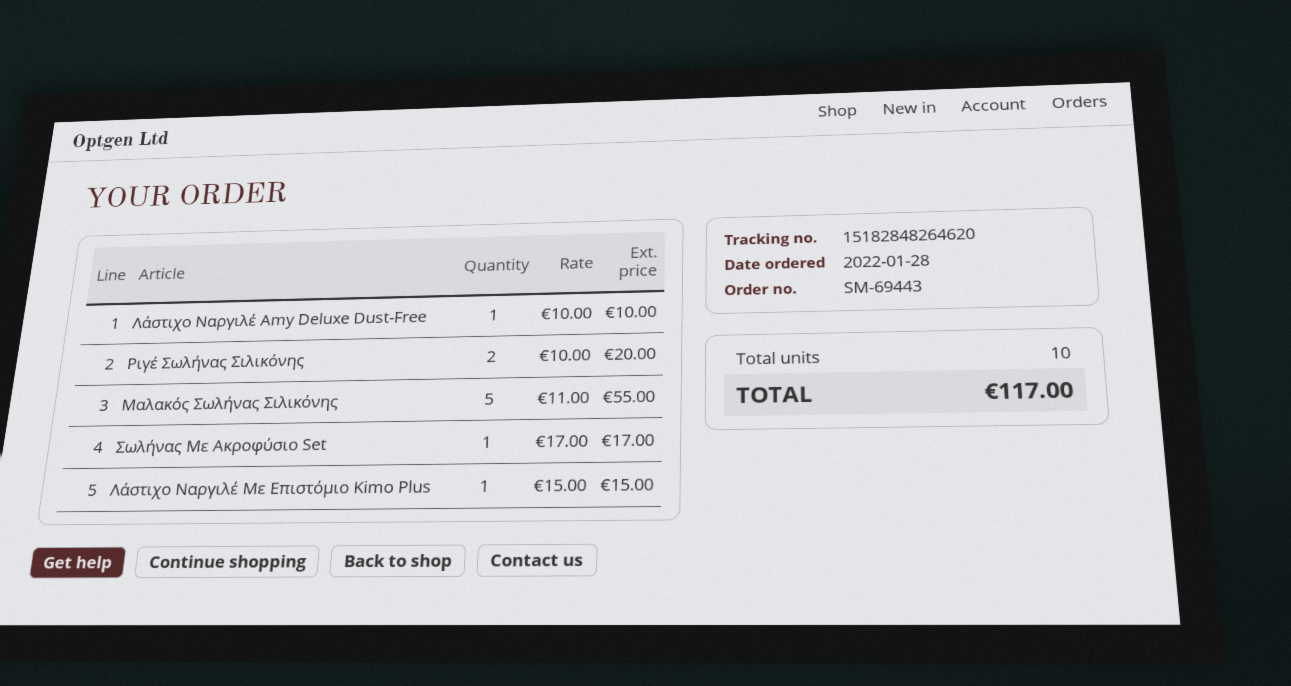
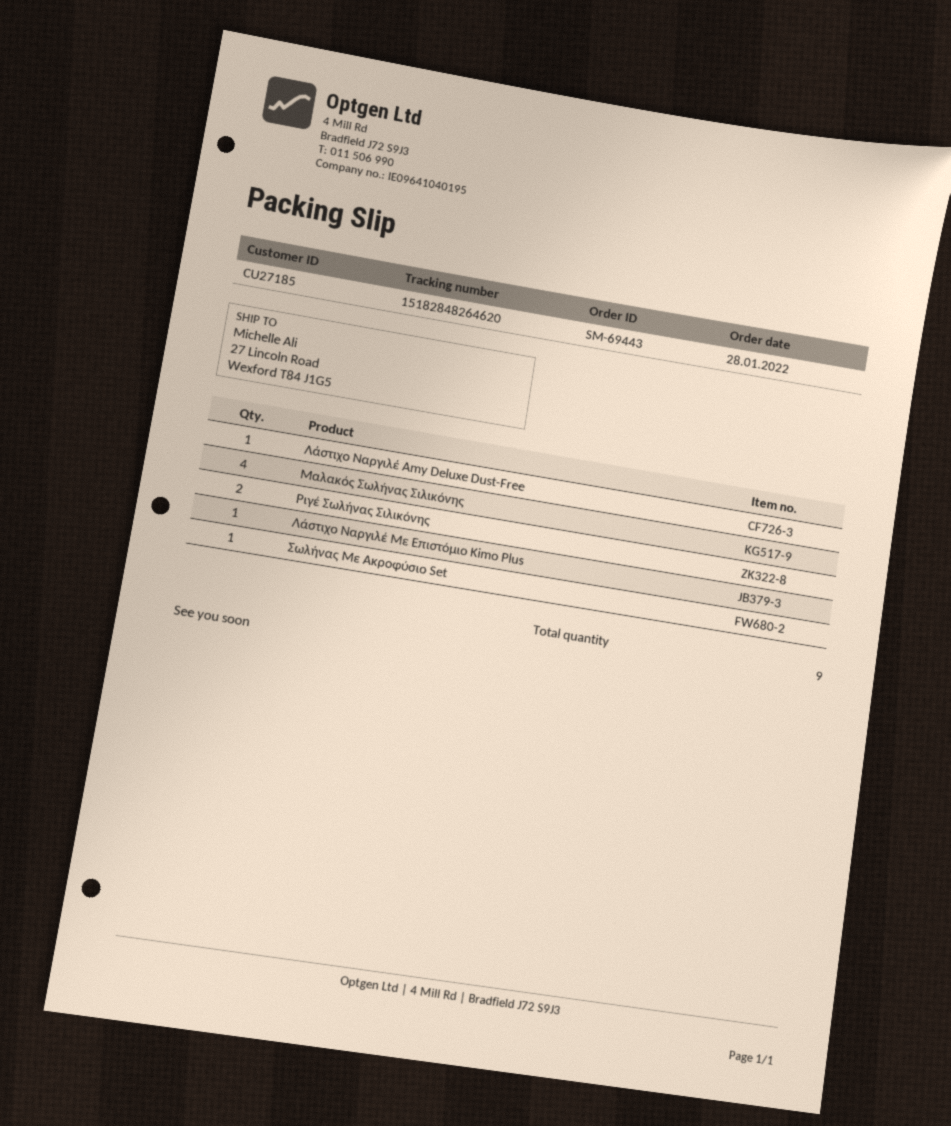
Μαλακός Σωλήνας Σιλικόνης: 5 -> 4
total quantity: 10 -> 9

